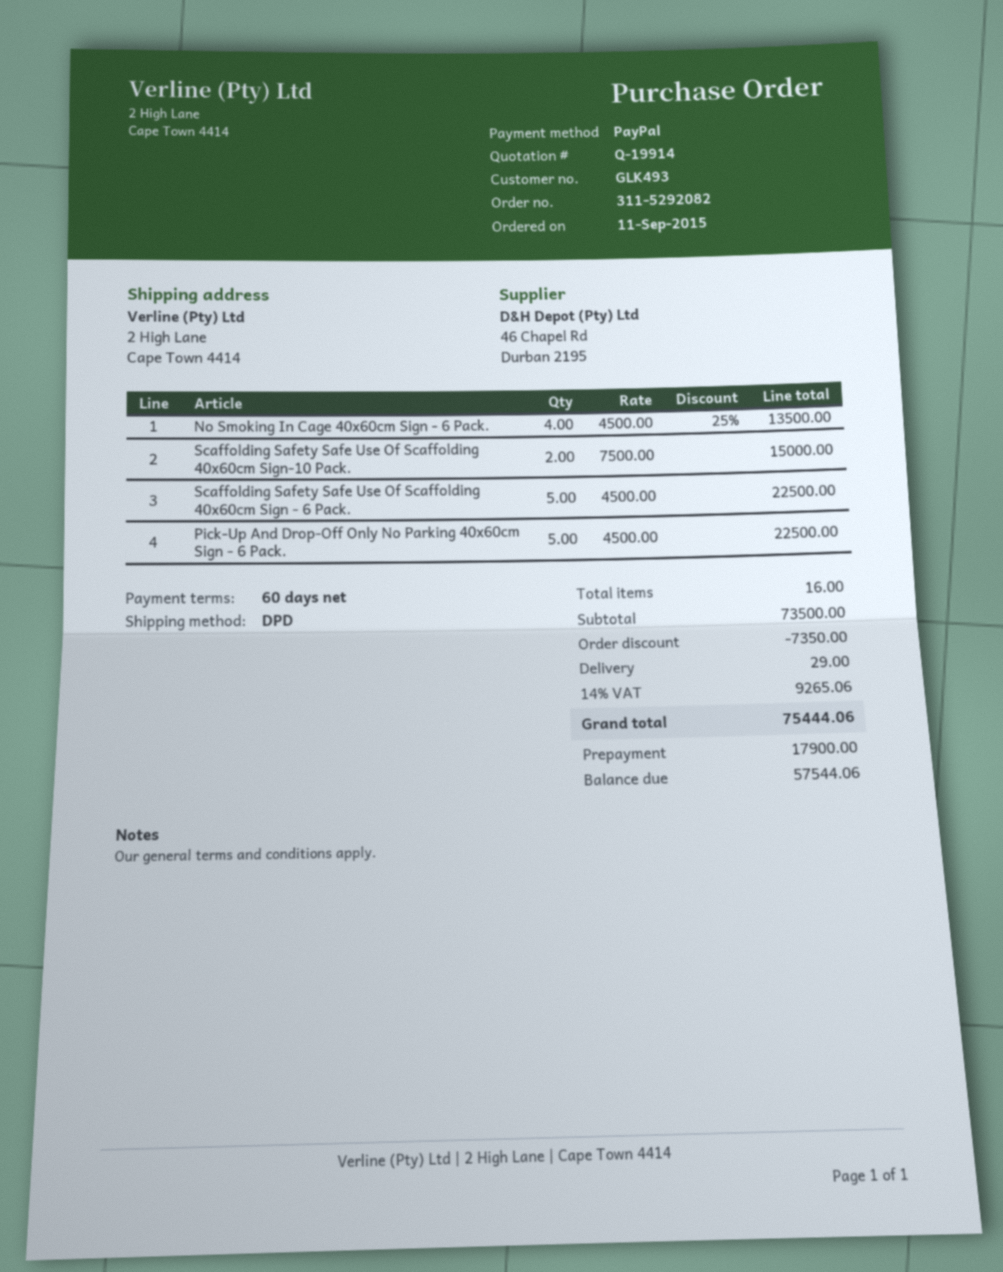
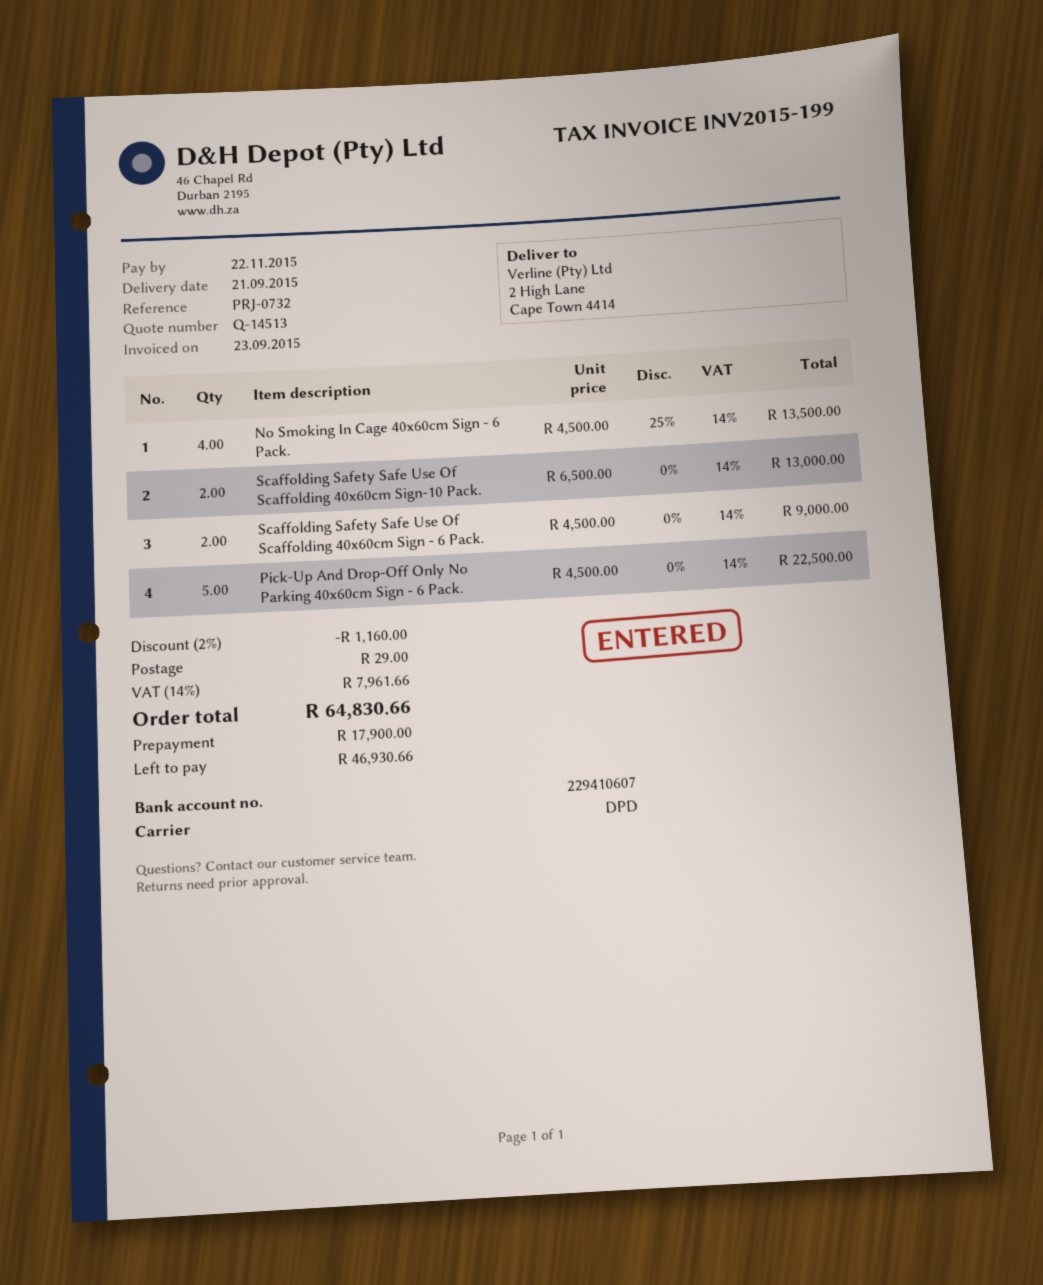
quote number: Q-19914 -> Q-14513
Scaffolding Safety Safe Use Of Scaffolding 40x60cm Sign-10 Pack.: 2 x 7500.00 = 15000.00 -> 2 x 6500.00 = 13000.00
Scaffolding Safety Safe Use Of Scaffolding 40x60cm Sign - 6 Pack.: 5 x 4500.00 = 22500.00 -> 2 x 4500.00 = 9000.00
discount: 7350.00 -> 1160.00
tax: 14% = 9265.06 -> 14% = 7961.66
total: 75444.06 -> 64830.66
balance: 57544.06 -> 46930.66

